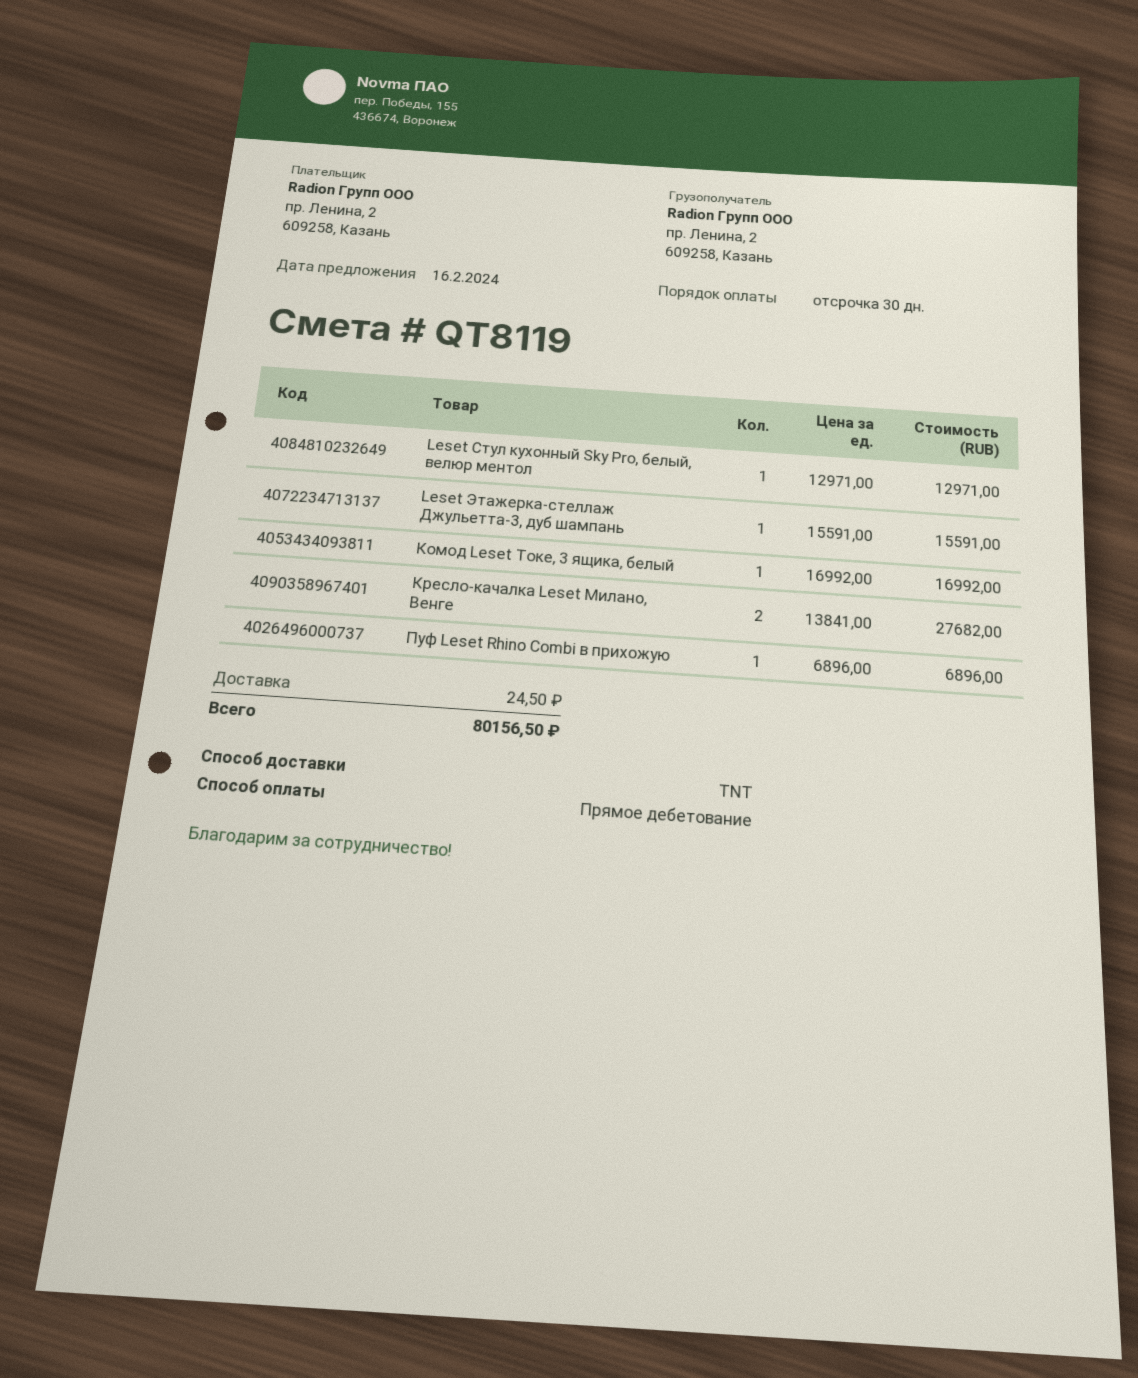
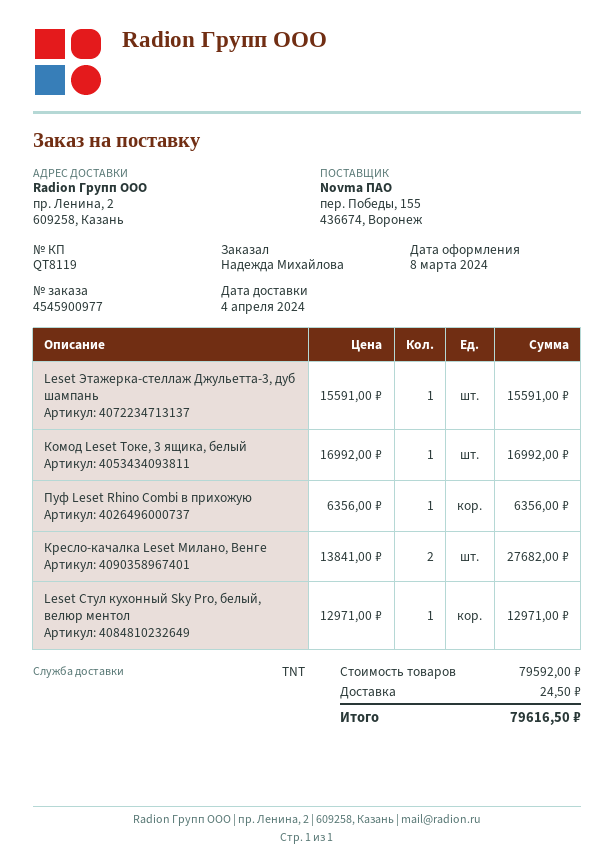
Пуф Leset Rhino Combi в прихожую: 1 x 6896.00 = 6896.00 -> 1 x 6356.00 = 6356.00
total: 80156.50 -> 79616.50

